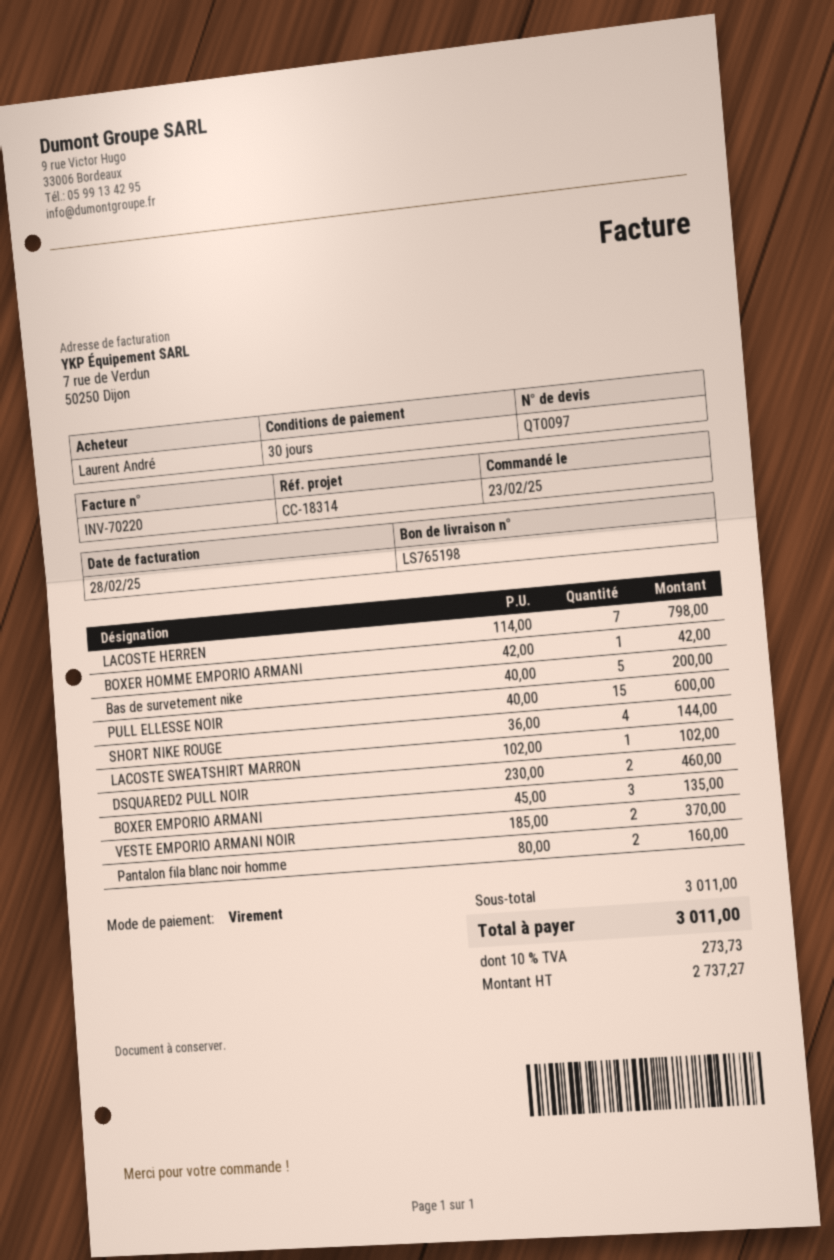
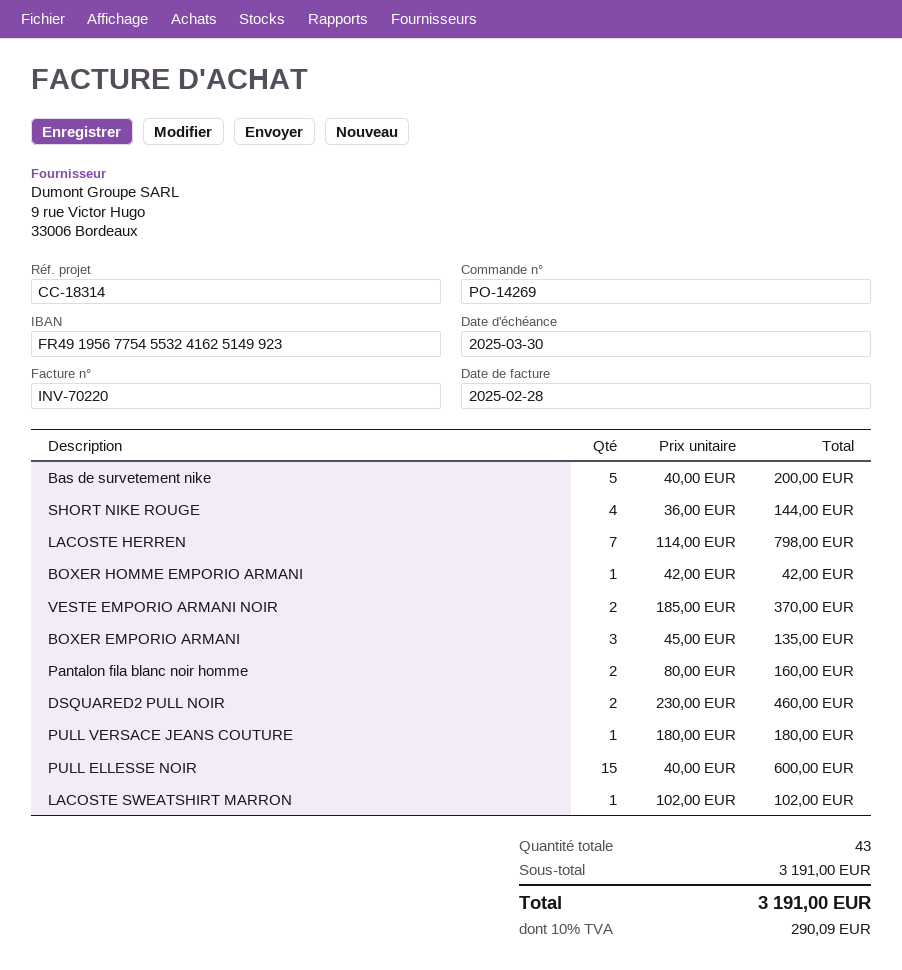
PULL VERSACE JEANS COUTURE: none -> 1 x 180.00 = 180.00
subtotal: 3011.00 -> 3191.00
tax: 10% = 273.73 -> 10% = 290.09
total: 3011.00 -> 3191.00

